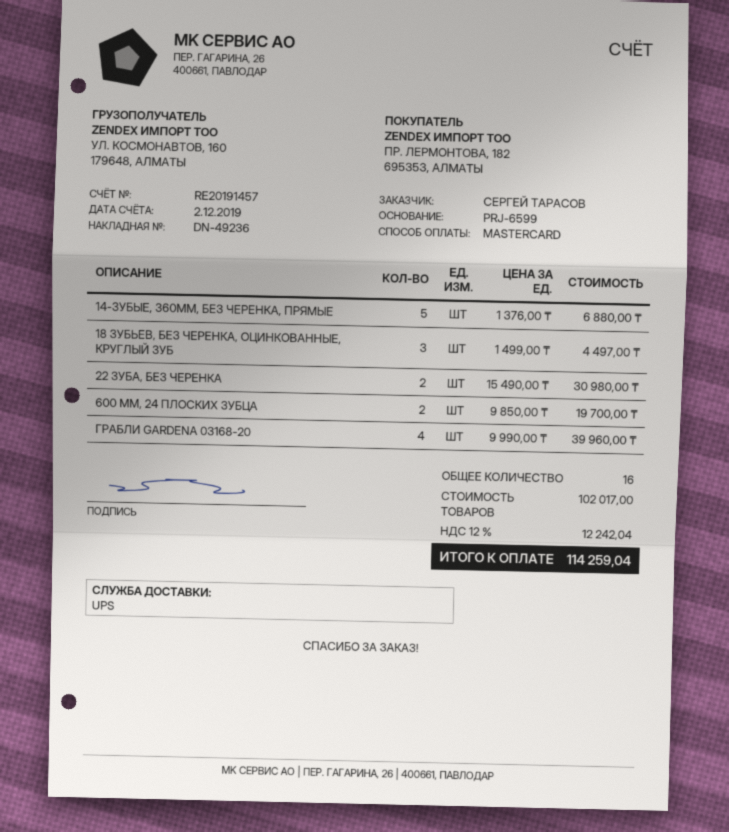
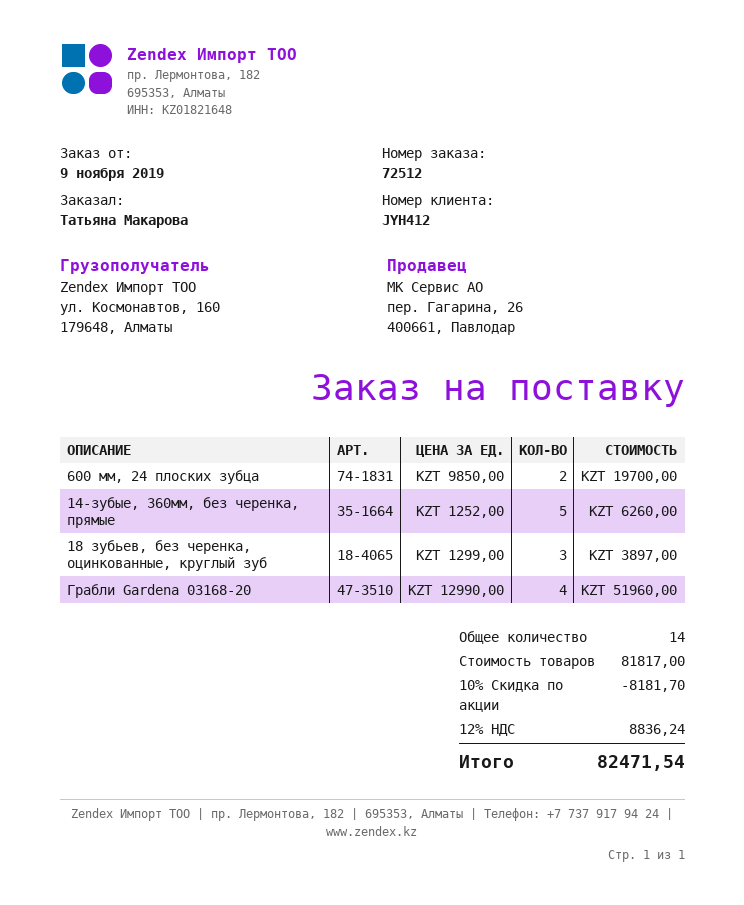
ordered by: СЕРГЕЙ ТАРАСОВ -> Татьяна Макарова
14-ЗУБЫЕ, 360ММ, БЕЗ ЧЕРЕНКА, ПРЯМЫЕ: 5 x 1376.00 = 6880.00 -> 5 x 1252.00 = 6260.00
18 ЗУБЬЕВ, БЕЗ ЧЕРЕНКА, ОЦИНКОВАННЫЕ, КРУГЛЫЙ ЗУБ: 3 x 1499.00 = 4497.00 -> 3 x 1299.00 = 3897.00
22 ЗУБА, БЕЗ ЧЕРЕНКА: 2 x 15490.00 = 30980.00 -> none
ГРАБЛИ GARDENA 03168-20: 4 x 9990.00 = 39960.00 -> 4 x 12990.00 = 51960.00
total quantity: 16 -> 14
subtotal: 102017.00 -> 81817.00
discount: none -> 10% = 8181.70
tax: 12% = 12242.04 -> 12% = 8836.24
total: 114259.04 -> 82471.54

